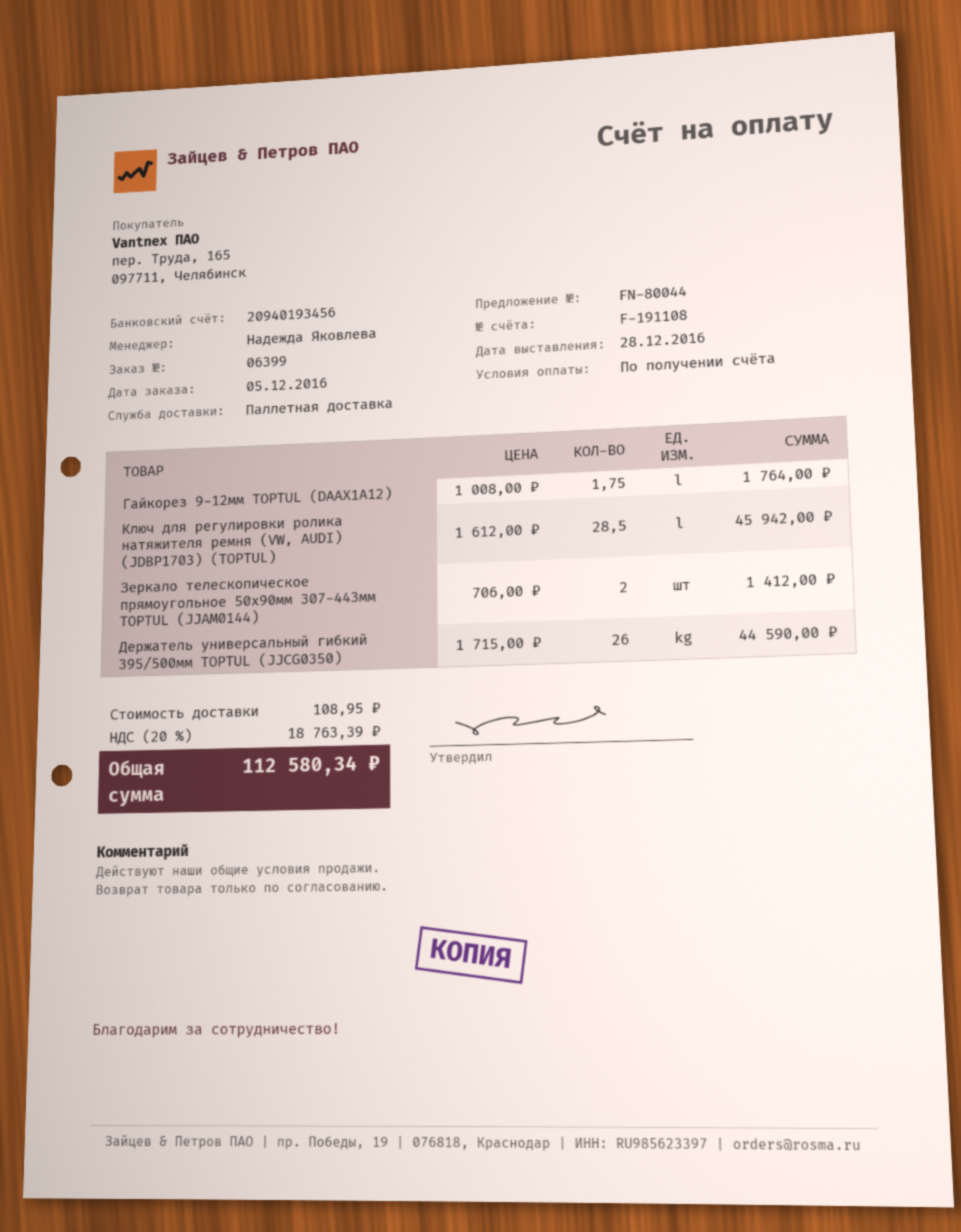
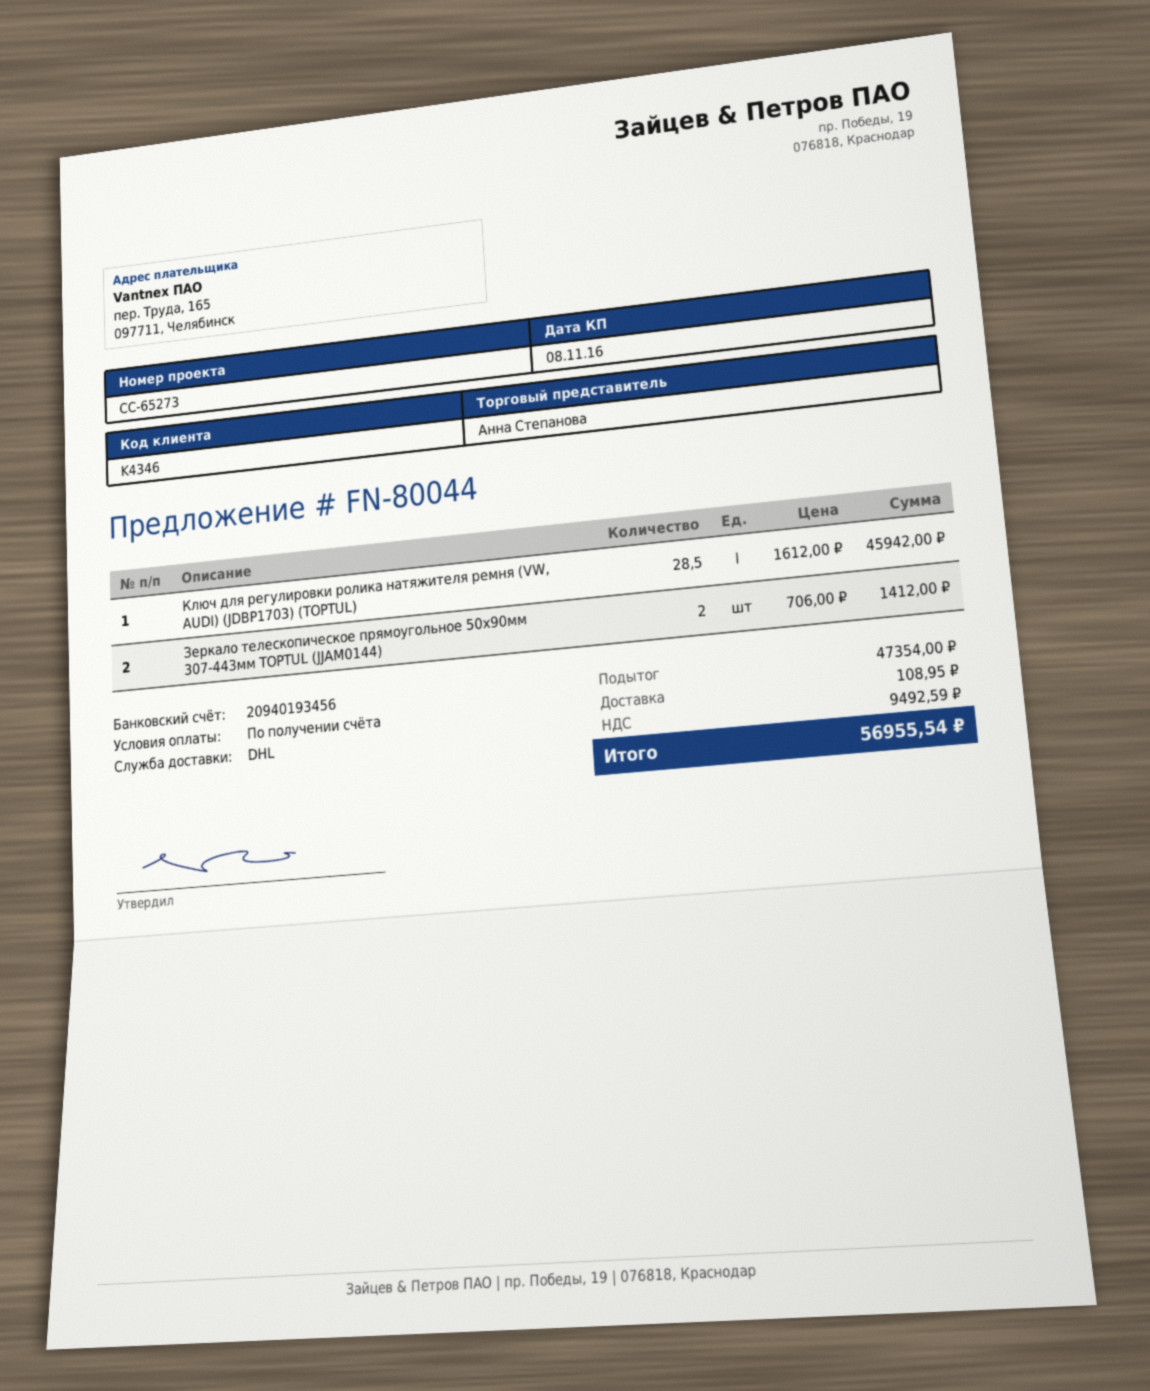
sales rep: Надежда Яковлева -> Анна Степанова
shipping method: pallet freight -> DHL
Гайкорез 9-12мм TOPTUL (DAAX1A12): 1.75 x 1008.00 = 1764.00 -> none
Держатель универсальный гибкий 395/500мм TOPTUL (JJCG0350): 26 x 1715.00 = 44590.00 -> none
tax: 18763.39 -> 9492.59
total: 112580.34 -> 56955.54

